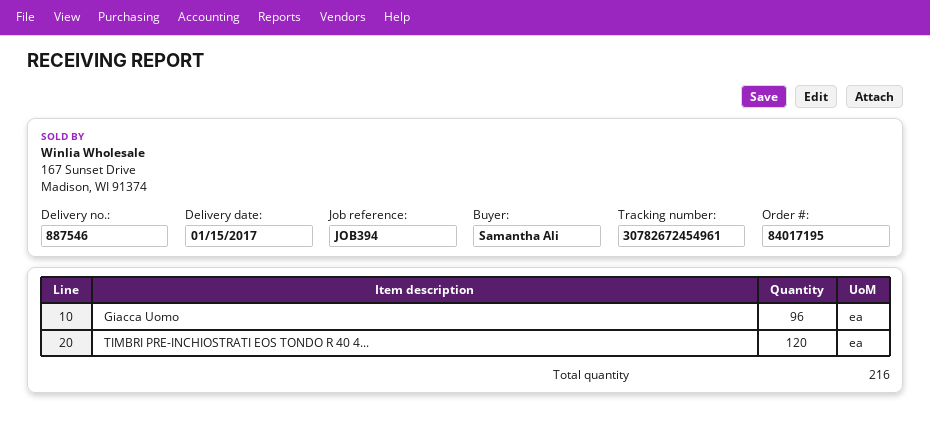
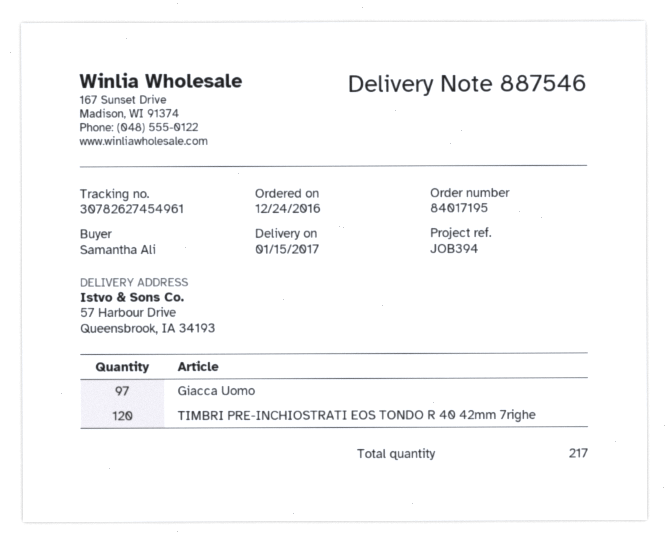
tracking number: 30782672454961 -> 30782627454961
Giacca Uomo: 96 -> 97
total quantity: 216 -> 217

